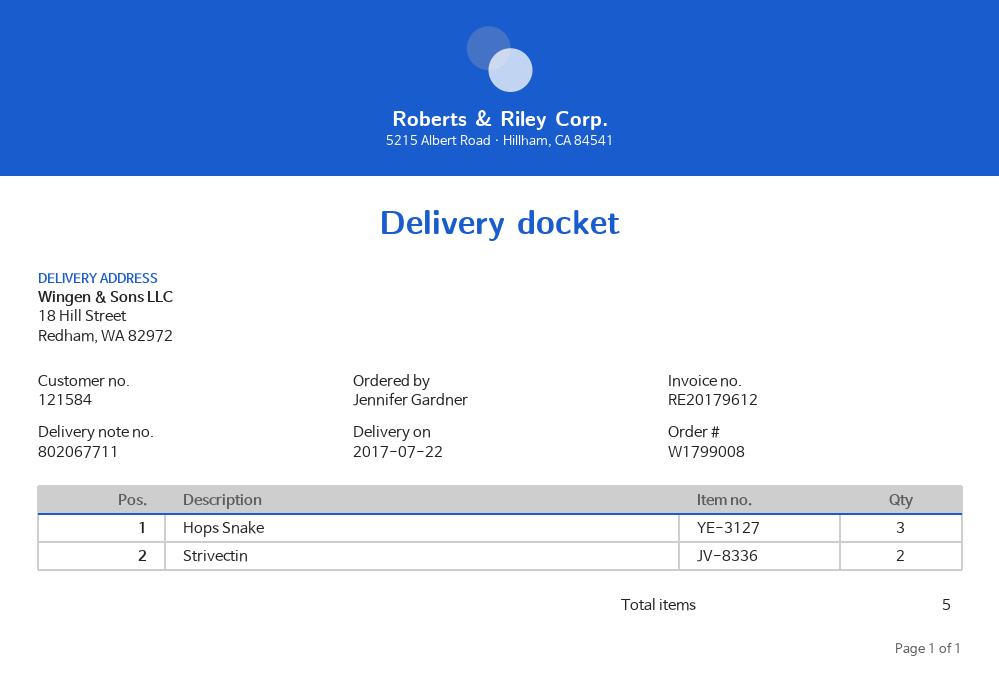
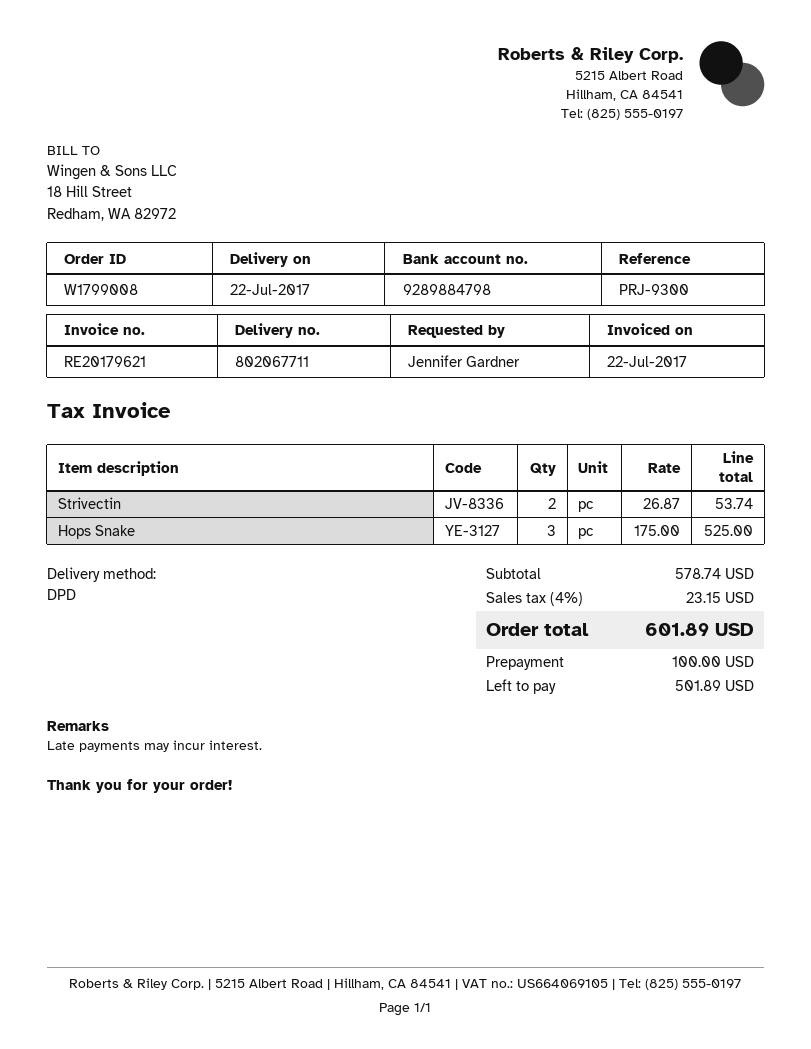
invoice number: RE20179612 -> RE20179621

